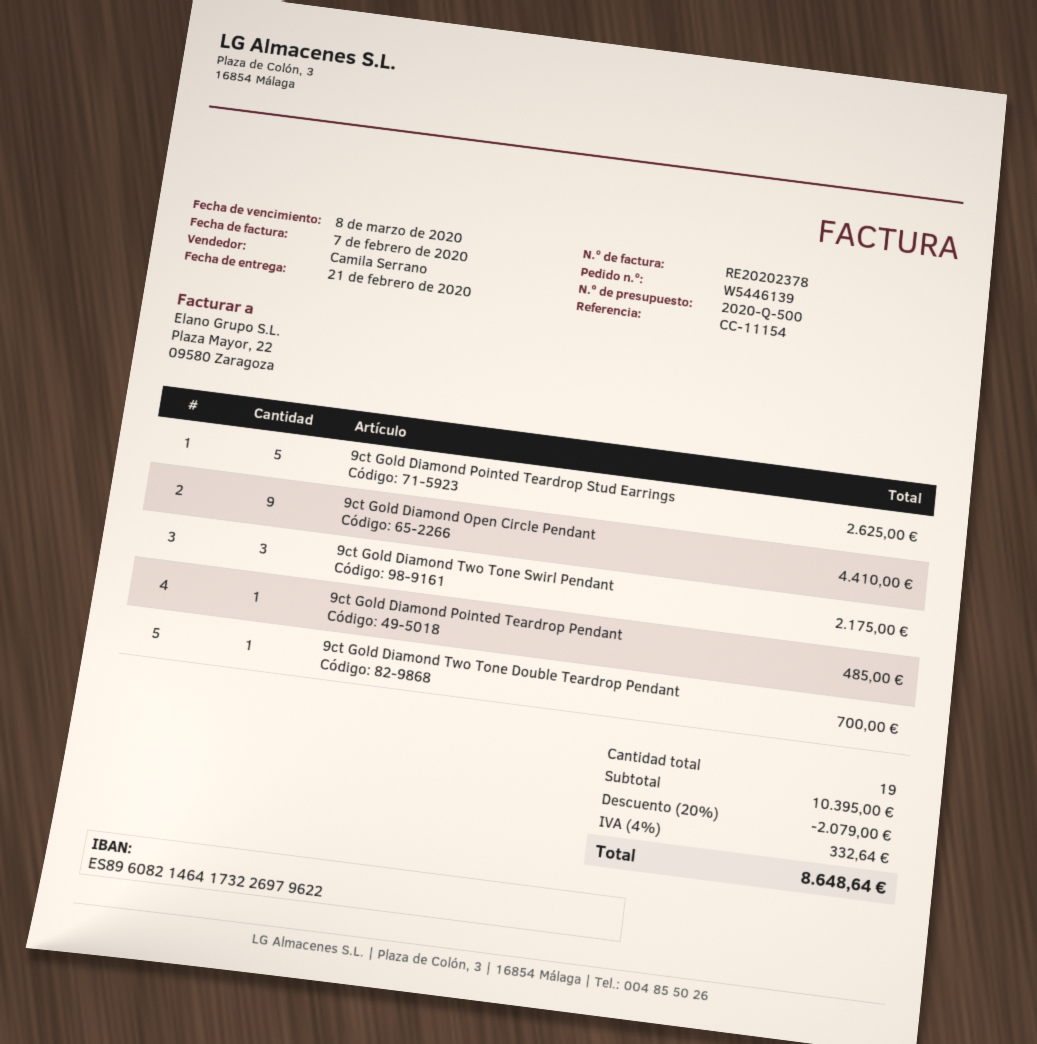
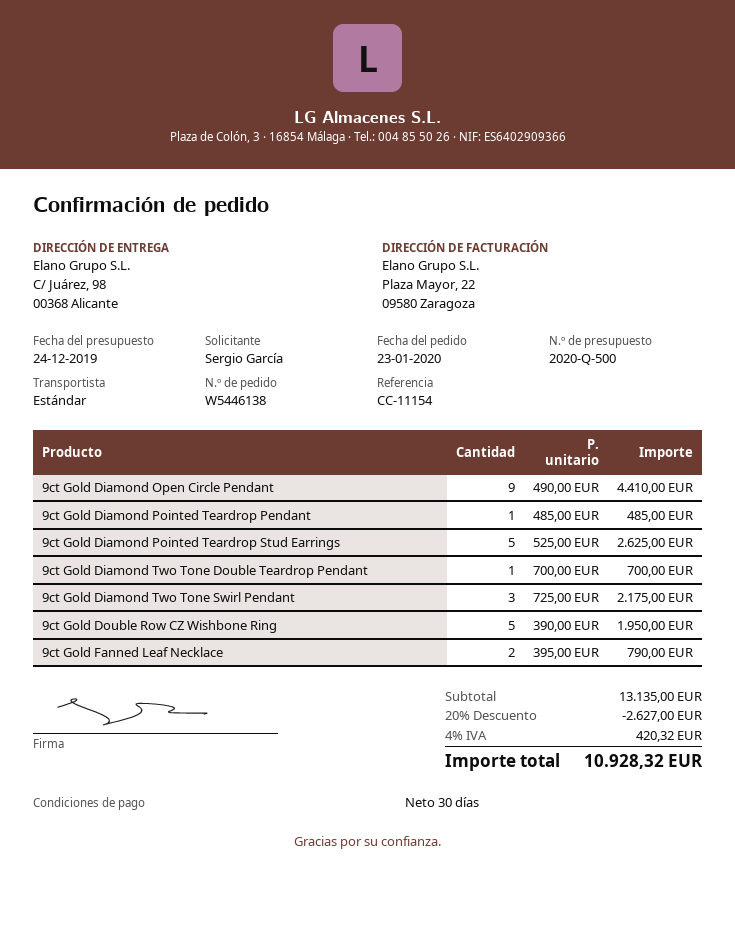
order number: W5446139 -> W5446138
9ct Gold Double Row CZ Wishbone Ring: none -> 5 for 1950.00
9ct Gold Fanned Leaf Necklace: none -> 2 for 790.00
subtotal: 10395.00 -> 13135.00
discount: 20% = 2079.00 -> 20% = 2627.00
tax: 4% = 332.64 -> 4% = 420.32
total: 8648.64 -> 10928.32

